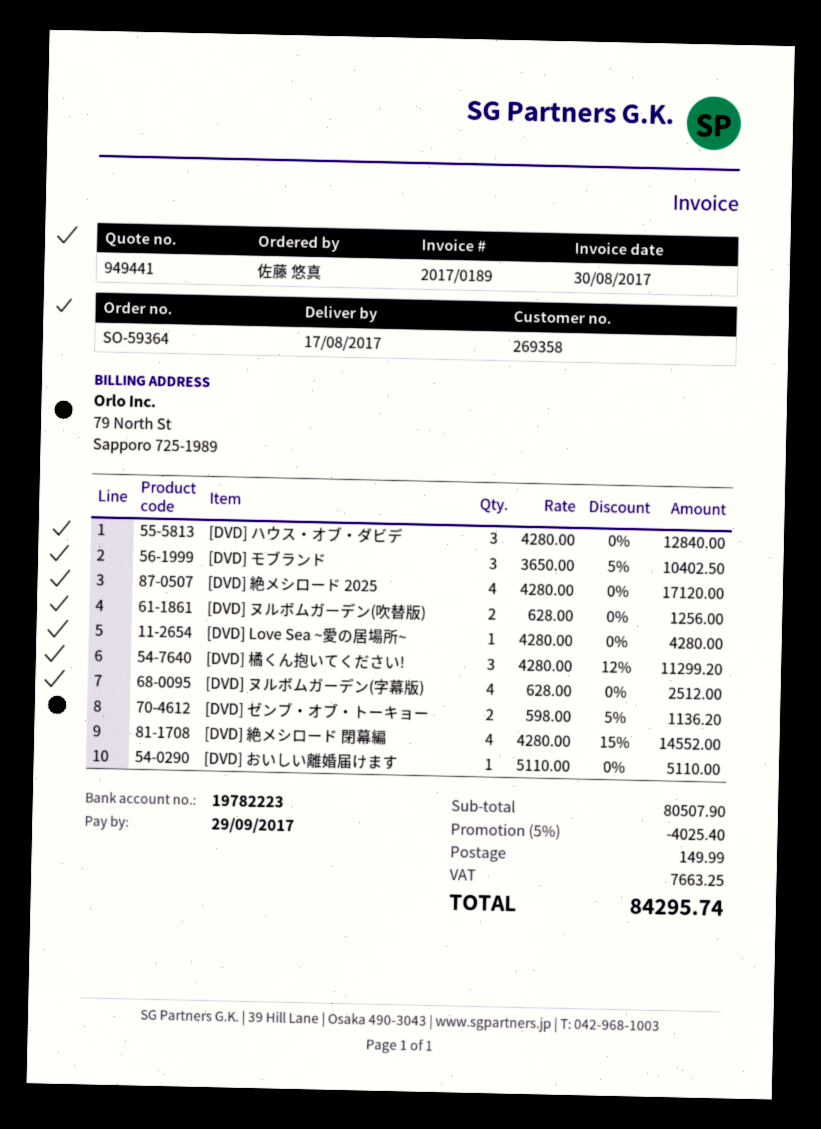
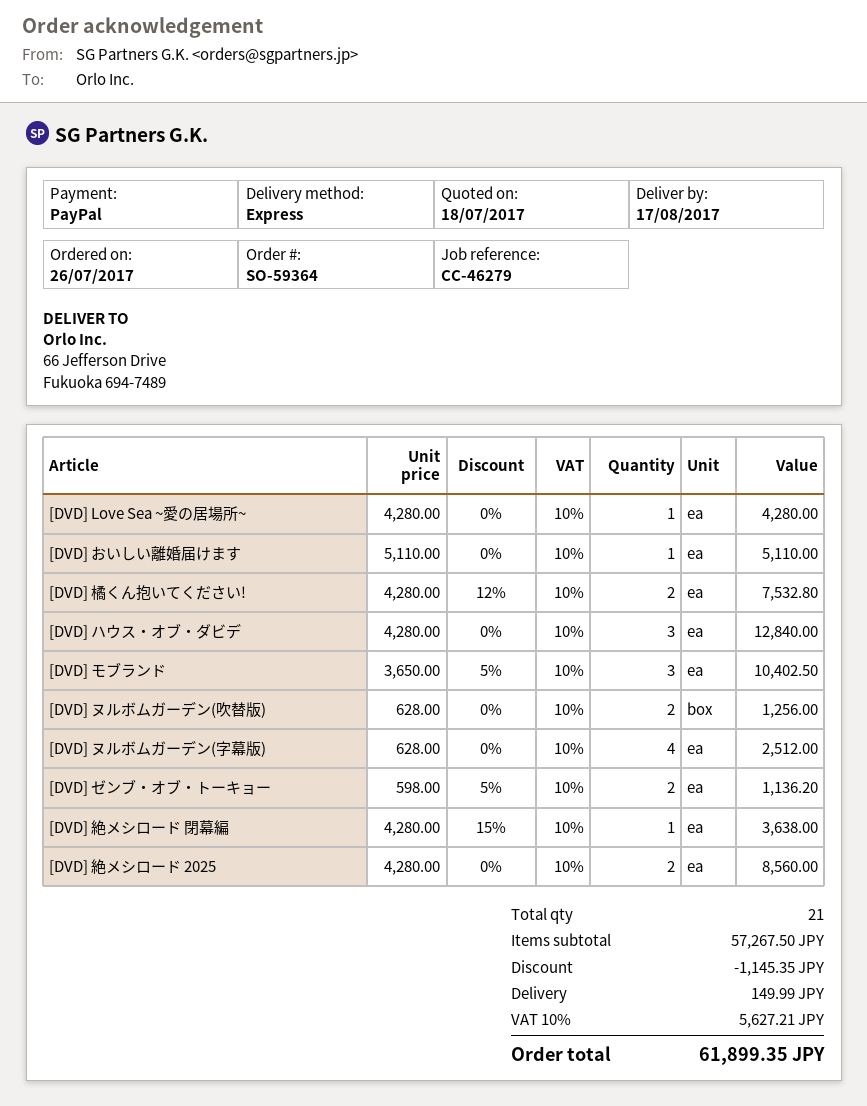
[DVD] 絶メシロード 2025: 4 x 4280.00 = 17120.00 -> 2 x 4280.00 = 8560.00
[DVD] 橘くん抱いてください!: 3 x 4280.00 - 12% = 11299.20 -> 2 x 4280.00 - 12% = 7532.80
[DVD] 絶メシロード 閉幕編: 4 x 4280.00 - 15% = 14552.00 -> 1 x 4280.00 - 15% = 3638.00
subtotal: 80507.90 -> 57267.50
discount: 4025.40 -> 1145.35
tax: 7663.25 -> 5627.21
total: 84295.74 -> 61899.35

